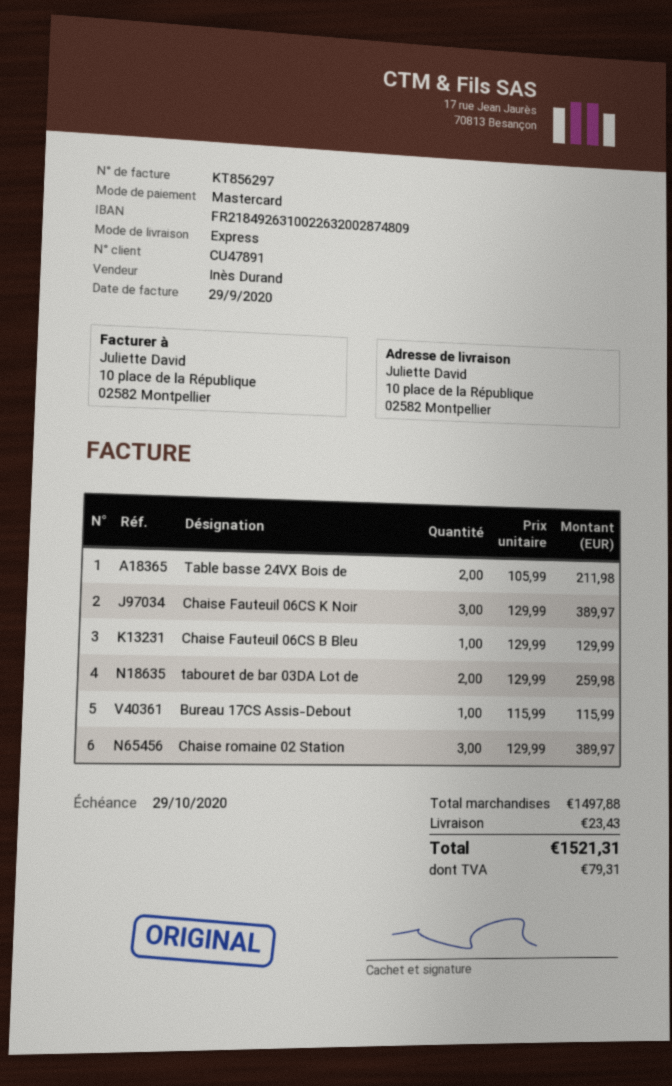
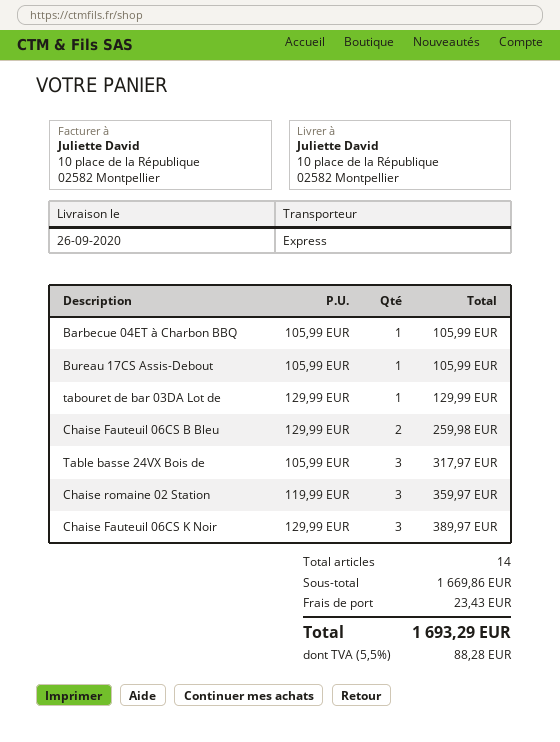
Table basse 24VX Bois de: 2 x 105.99 = 211.98 -> 3 x 105.99 = 317.97
Chaise Fauteuil 06CS B Bleu: 1 x 129.99 = 129.99 -> 2 x 129.99 = 259.98
tabouret de bar 03DA Lot de: 2 x 129.99 = 259.98 -> 1 x 129.99 = 129.99
Bureau 17CS Assis-Debout: 1 x 115.99 = 115.99 -> 1 x 105.99 = 105.99
Chaise romaine 02 Station: 3 x 129.99 = 389.97 -> 3 x 119.99 = 359.97
Barbecue 04ET à Charbon BBQ: none -> 1 x 105.99 = 105.99
subtotal: 1497.88 -> 1669.86
tax: 79.31 -> 88.28
total: 1521.31 -> 1693.29

